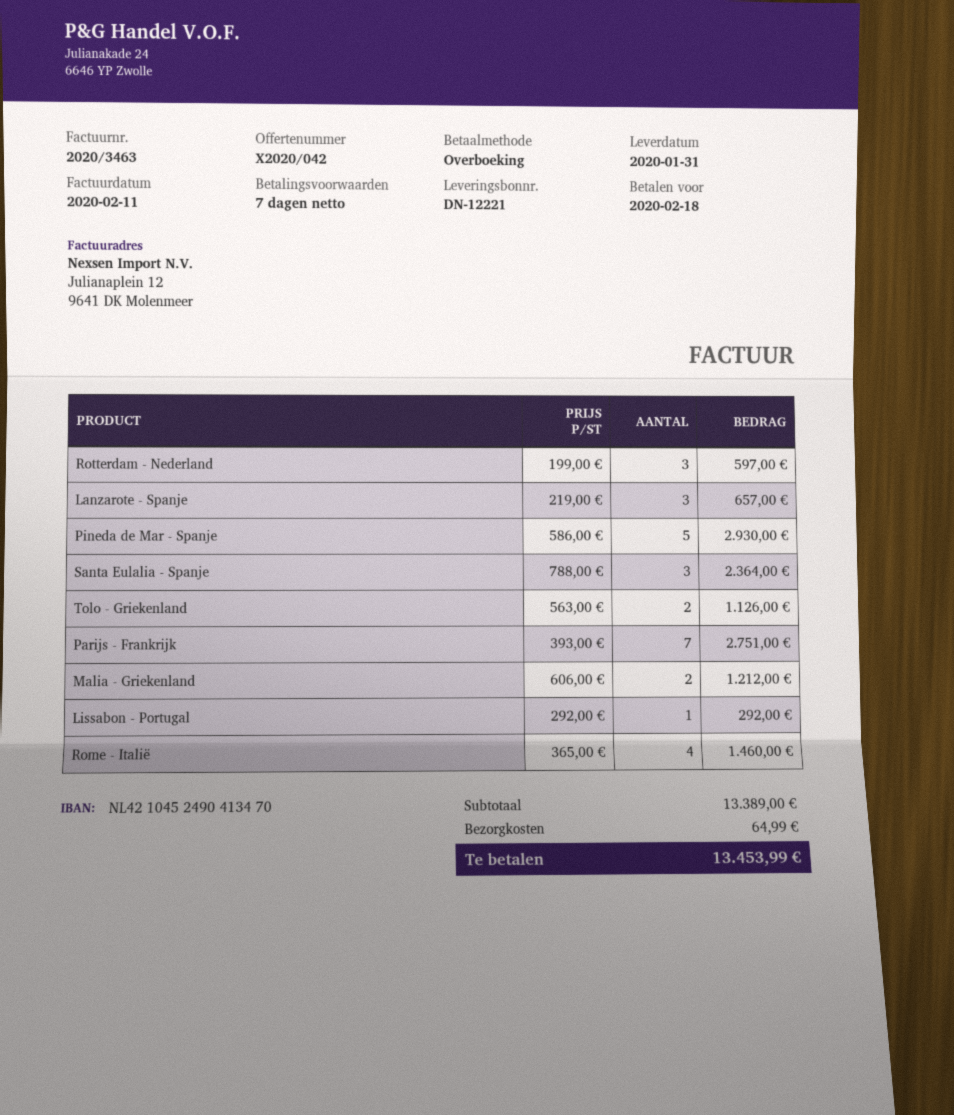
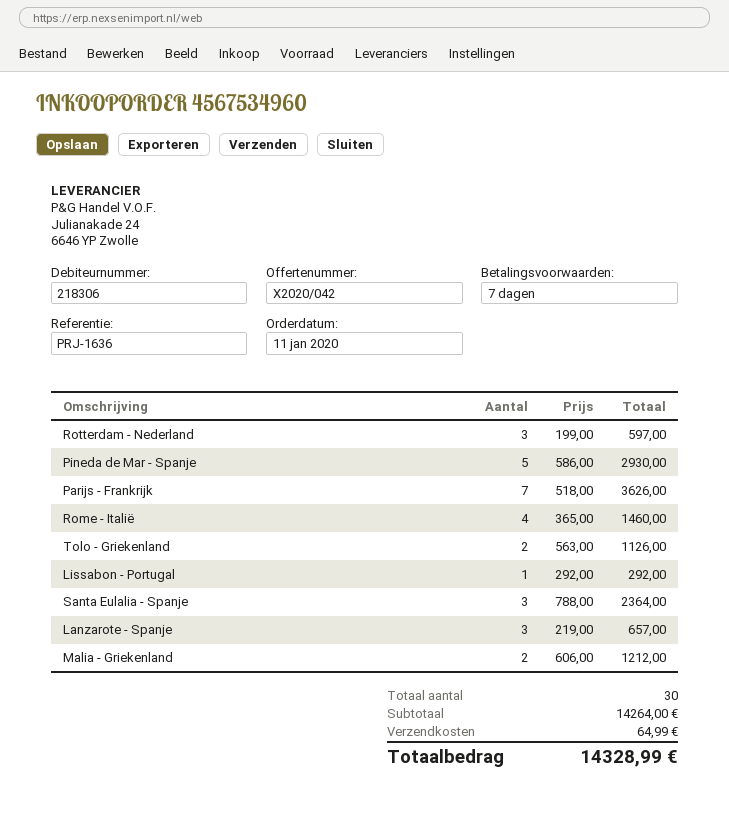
Parijs - Frankrijk: 7 x 393.00 = 2751.00 -> 7 x 518.00 = 3626.00
subtotal: 13389.00 -> 14264.00
total: 13453.99 -> 14328.99

